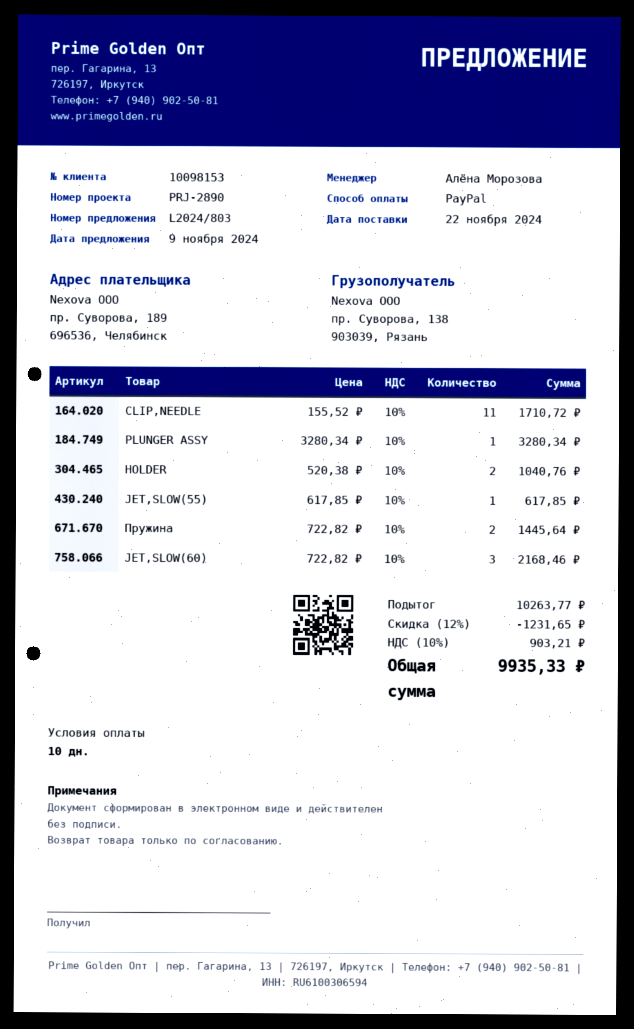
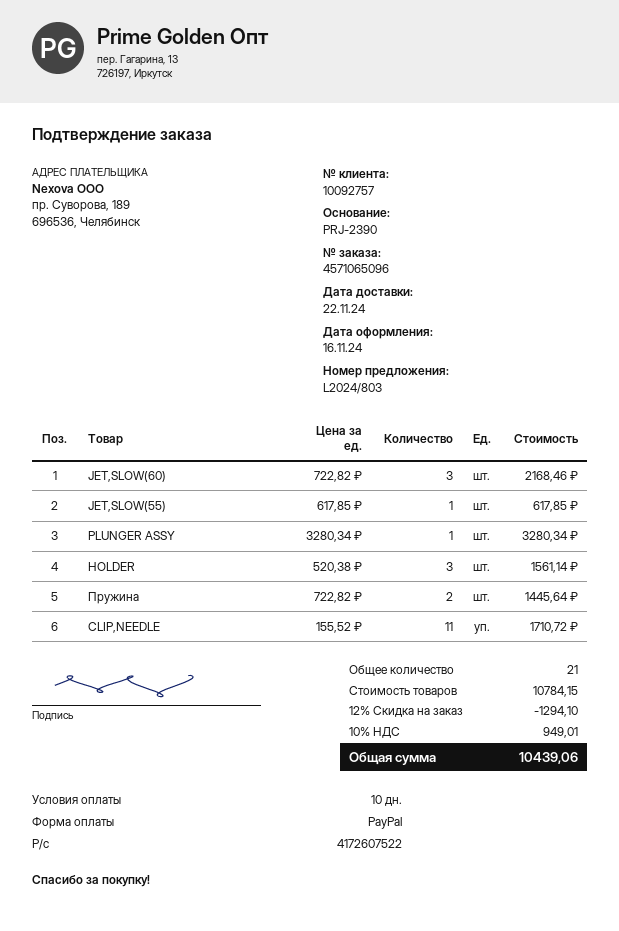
customer number: 10098153 -> 10092757
reference: PRJ-2890 -> PRJ-2390
HOLDER: 2 x 520.38 = 1040.76 -> 3 x 520.38 = 1561.14
subtotal: 10263.77 -> 10784.15
discount: 12% = 1231.65 -> 12% = 1294.10
tax: 10% = 903.21 -> 10% = 949.01
total: 9935.33 -> 10439.06

